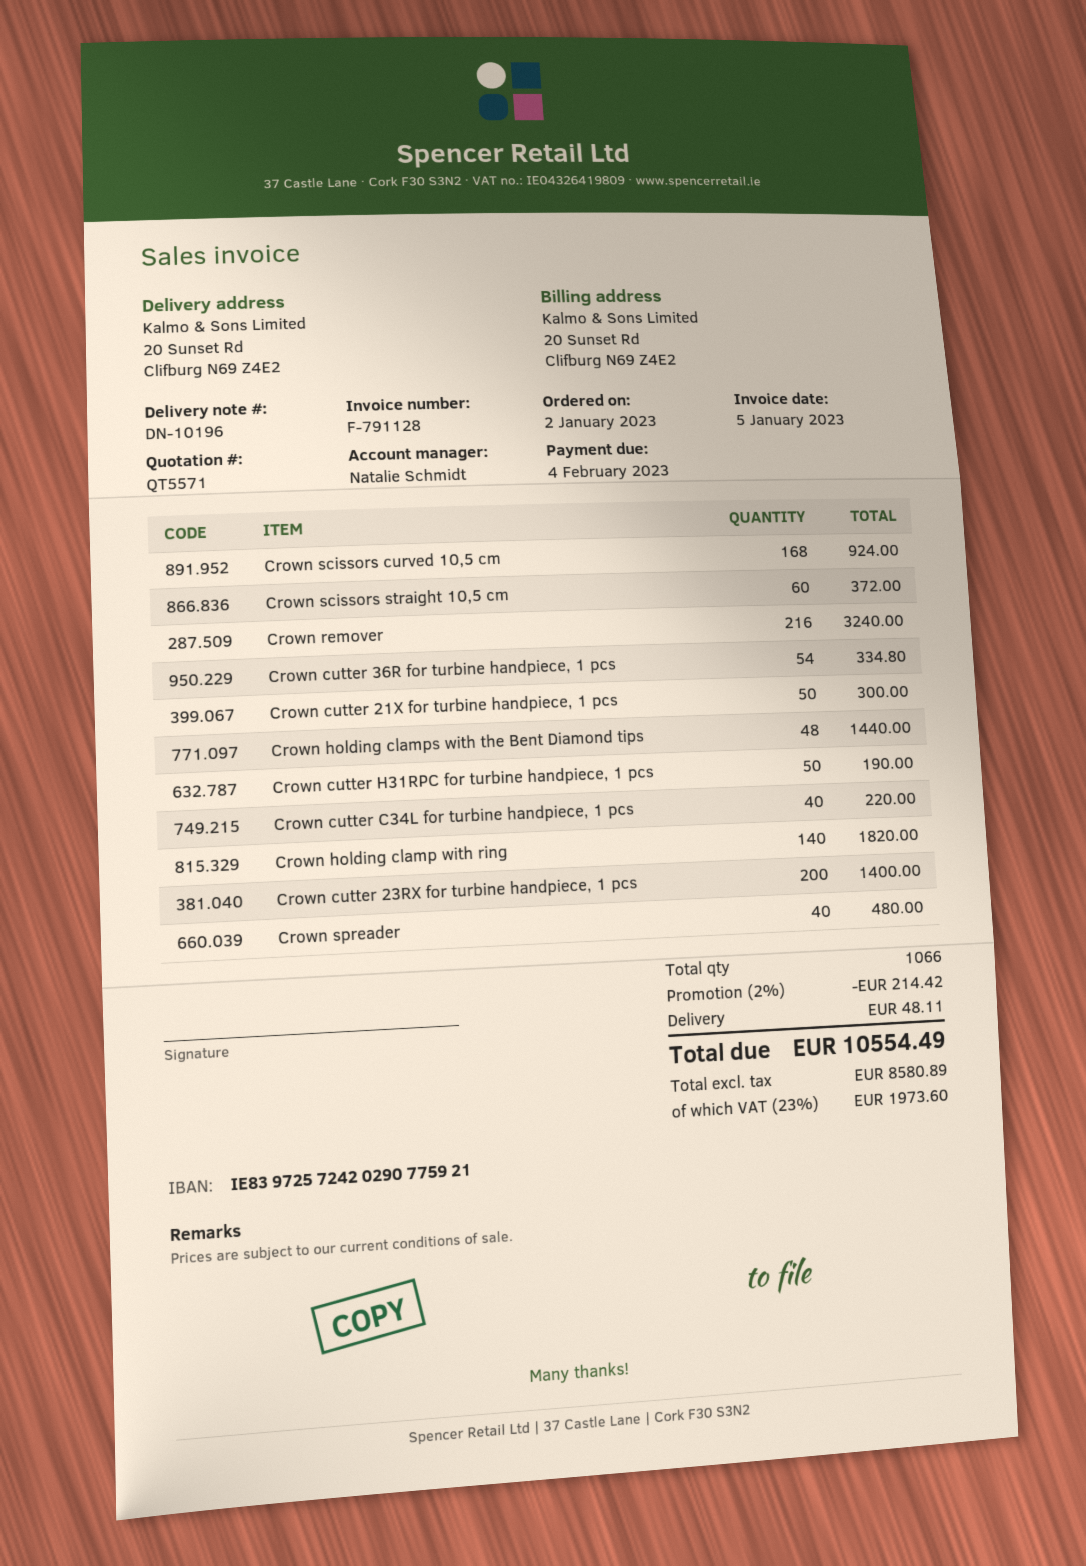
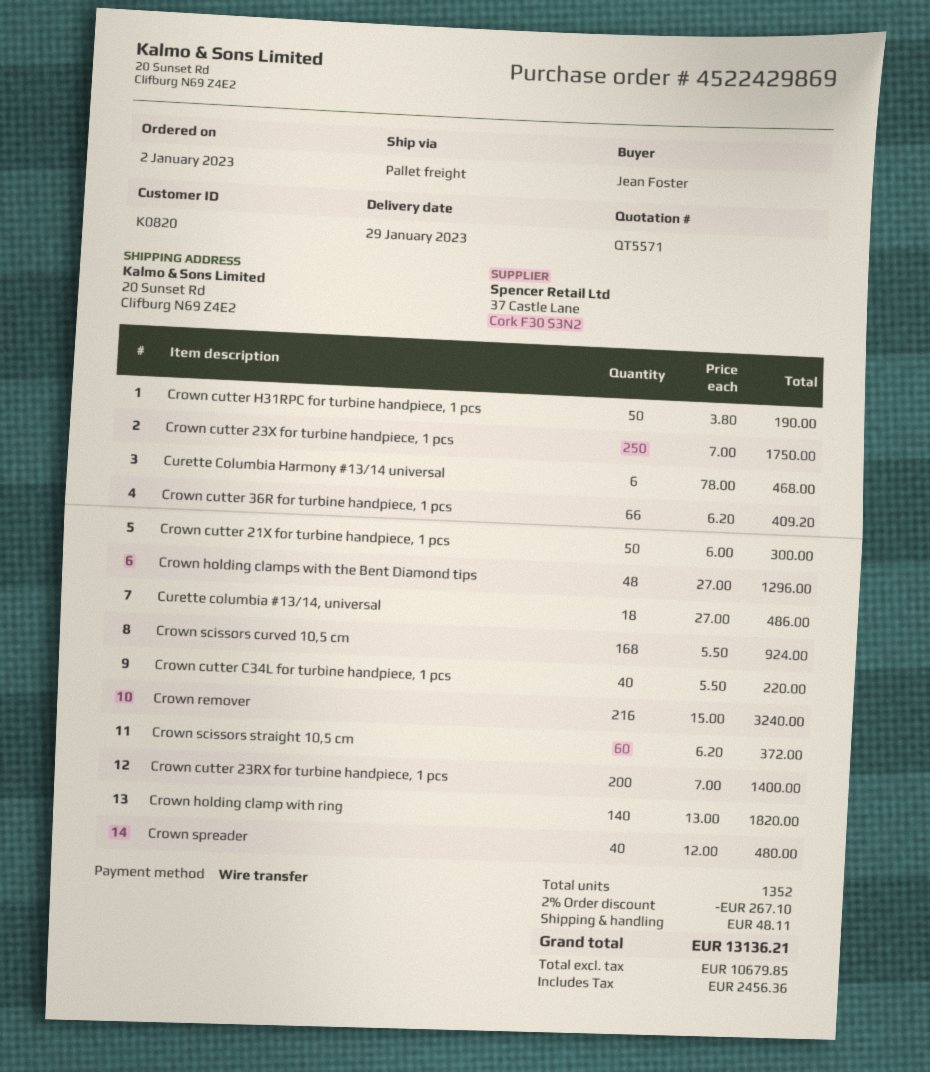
Crown cutter 36R for turbine handpiece, 1 pcs: 54 for 334.80 -> 66 for 409.20
Crown holding clamps with the Bent Diamond tips: 48 for 1440.00 -> 48 for 1296.00
Crown cutter 23X for turbine handpiece, 1 pcs: none -> 250 for 1750.00
Curette Columbia Harmony #13/14 universal: none -> 6 for 468.00
Curette columbia #13/14, universal: none -> 18 for 486.00
total quantity: 1066 -> 1352
discount: 2% = 214.42 -> 2% = 267.10
net: 8580.89 -> 10679.85
tax: 1973.60 -> 2456.36
total: 10554.49 -> 13136.21

